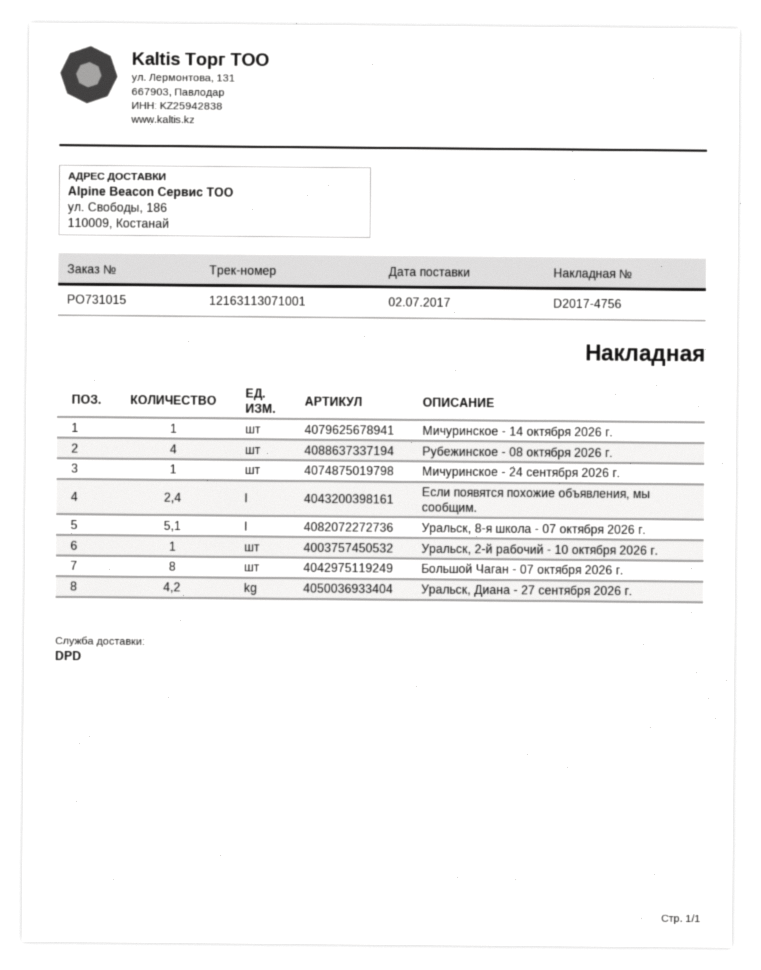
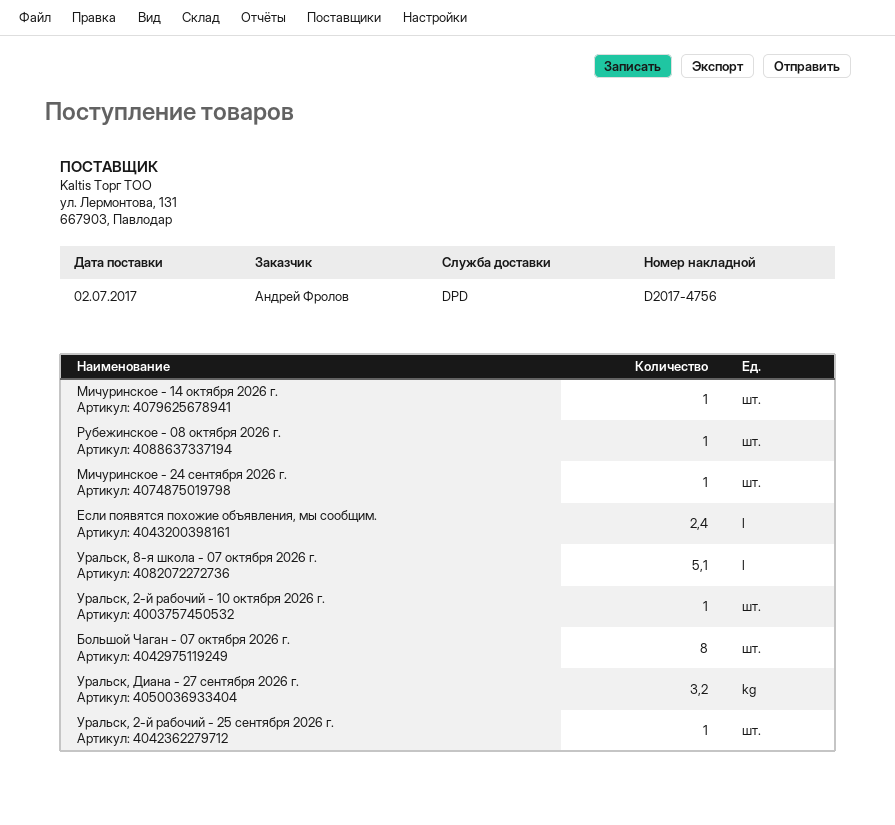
Рубежинское - 08 октября 2026 г.: 4 -> 1
Уральск, Диана - 27 сентября 2026 г.: 4.2 -> 3.2
Уральск, 2-й рабочий - 25 сентября 2026 г.: none -> 1

